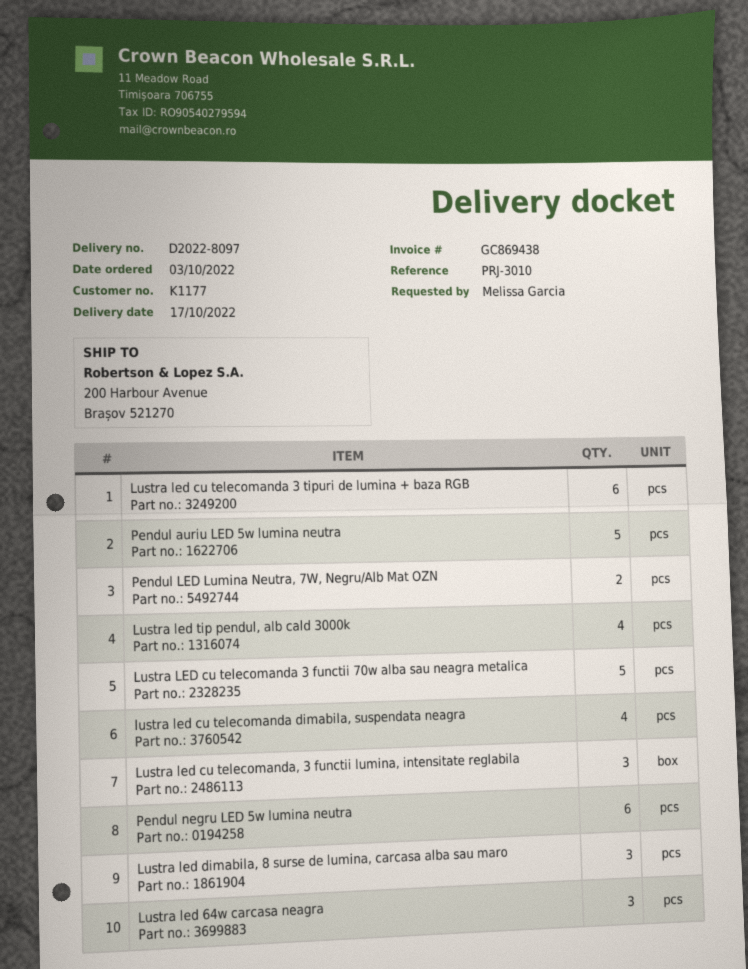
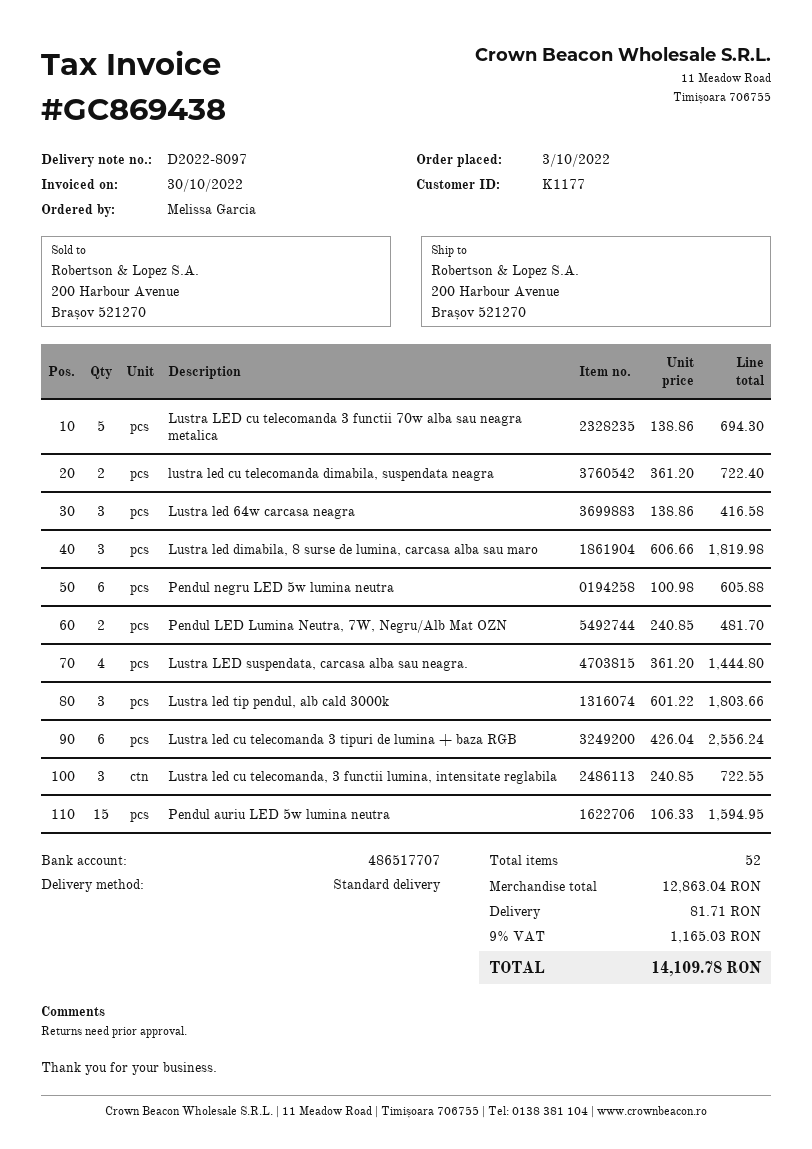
Pendul auriu LED 5w lumina neutra: 5 -> 15
Lustra led tip pendul, alb cald 3000k: 4 -> 3
lustra led cu telecomanda dimabila, suspendata neagra: 4 -> 2
Lustra LED suspendata, carcasa alba sau neagra.: none -> 4

